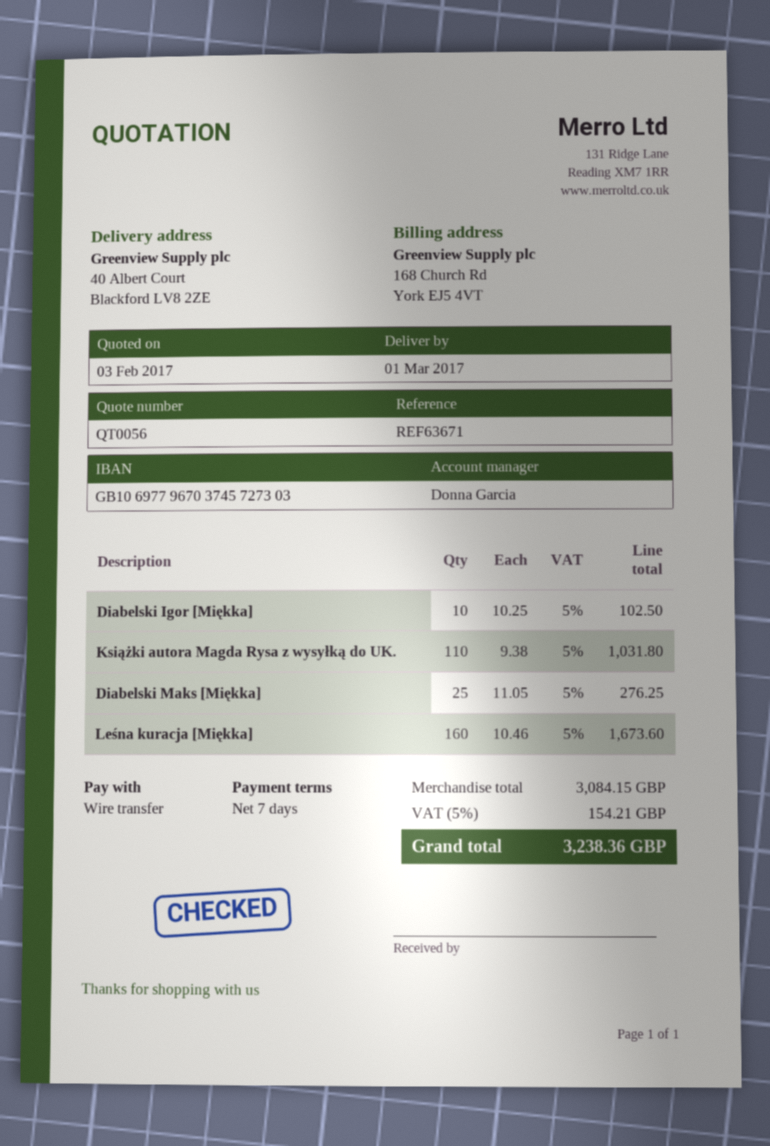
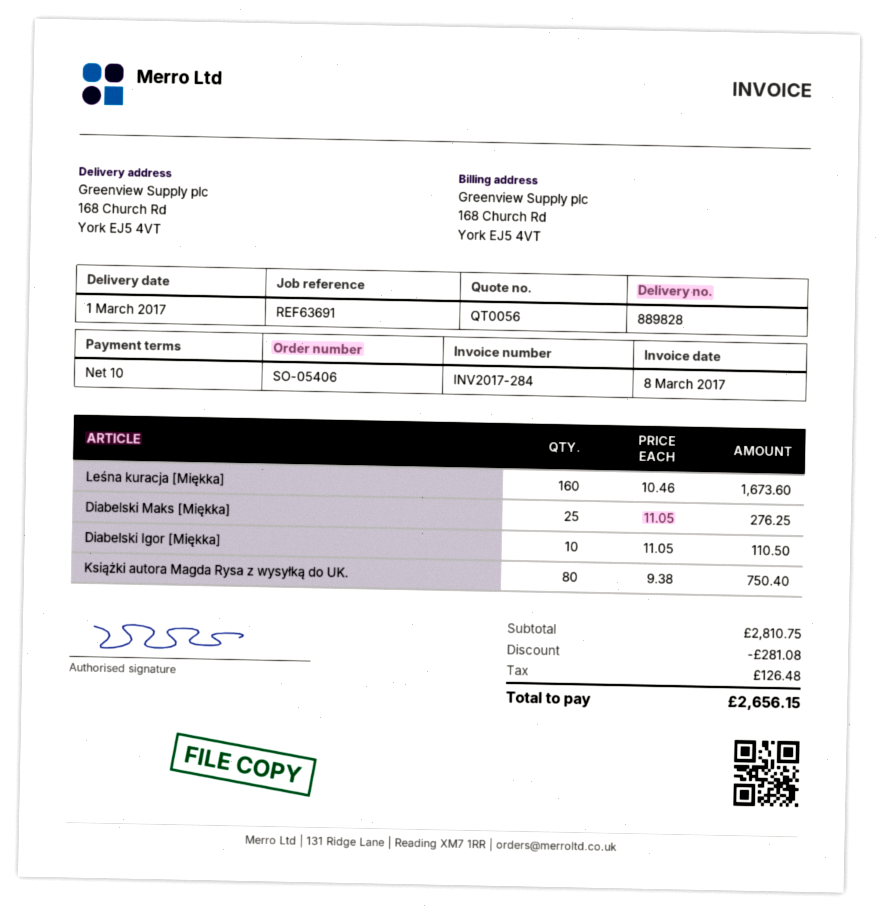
payment terms: 7 days -> 10 days
reference: REF63671 -> REF63691
ship to: 40 Albert Court, Blackford LV8 2ZE -> 168 Church Rd, York EJ5 4VT
Diabelski Igor [Miękka]: 10 x 10.25 = 102.50 -> 10 x 11.05 = 110.50
Książki autora Magda Rysa z wysyłką do UK.: 110 x 9.38 = 1031.80 -> 80 x 9.38 = 750.40
subtotal: 3084.15 -> 2810.75
discount: none -> 281.08
tax: 154.21 -> 126.48
total: 3238.36 -> 2656.15

